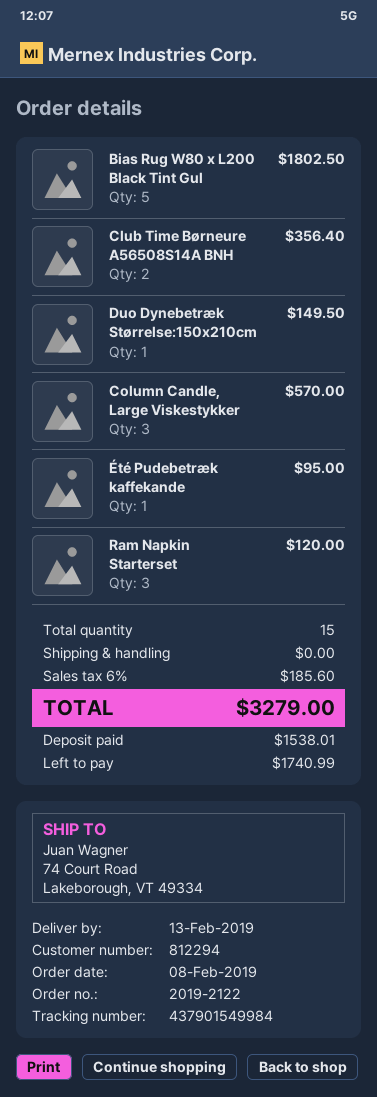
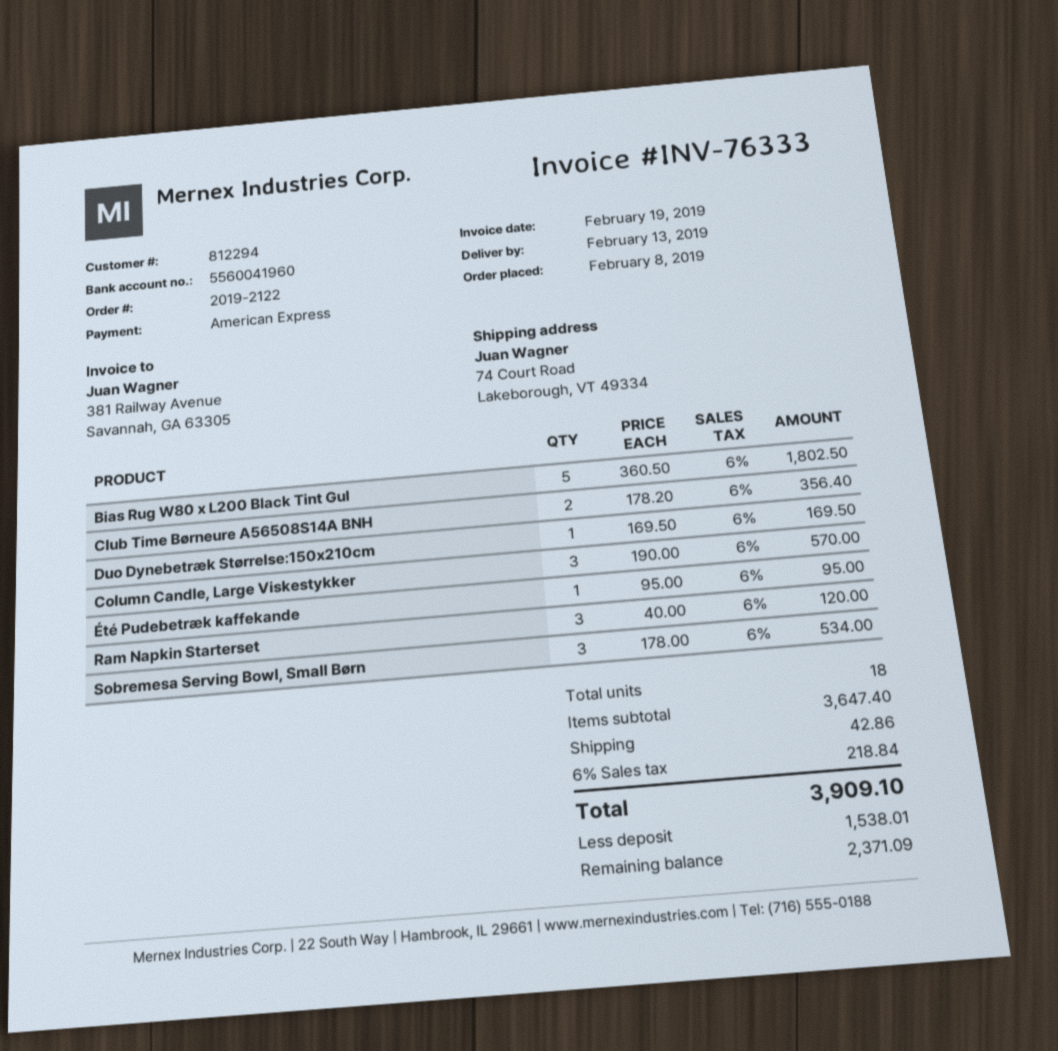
Duo Dynebetræk Størrelse:150x210cm: 1 for 149.50 -> 1 for 169.50
Sobremesa Serving Bowl, Small Børn: none -> 3 for 534.00
total quantity: 15 -> 18
shipping: 0.00 -> 42.86
tax: 6% = 185.60 -> 6% = 218.84
total: 3279.00 -> 3909.10
balance: 1740.99 -> 2371.09

